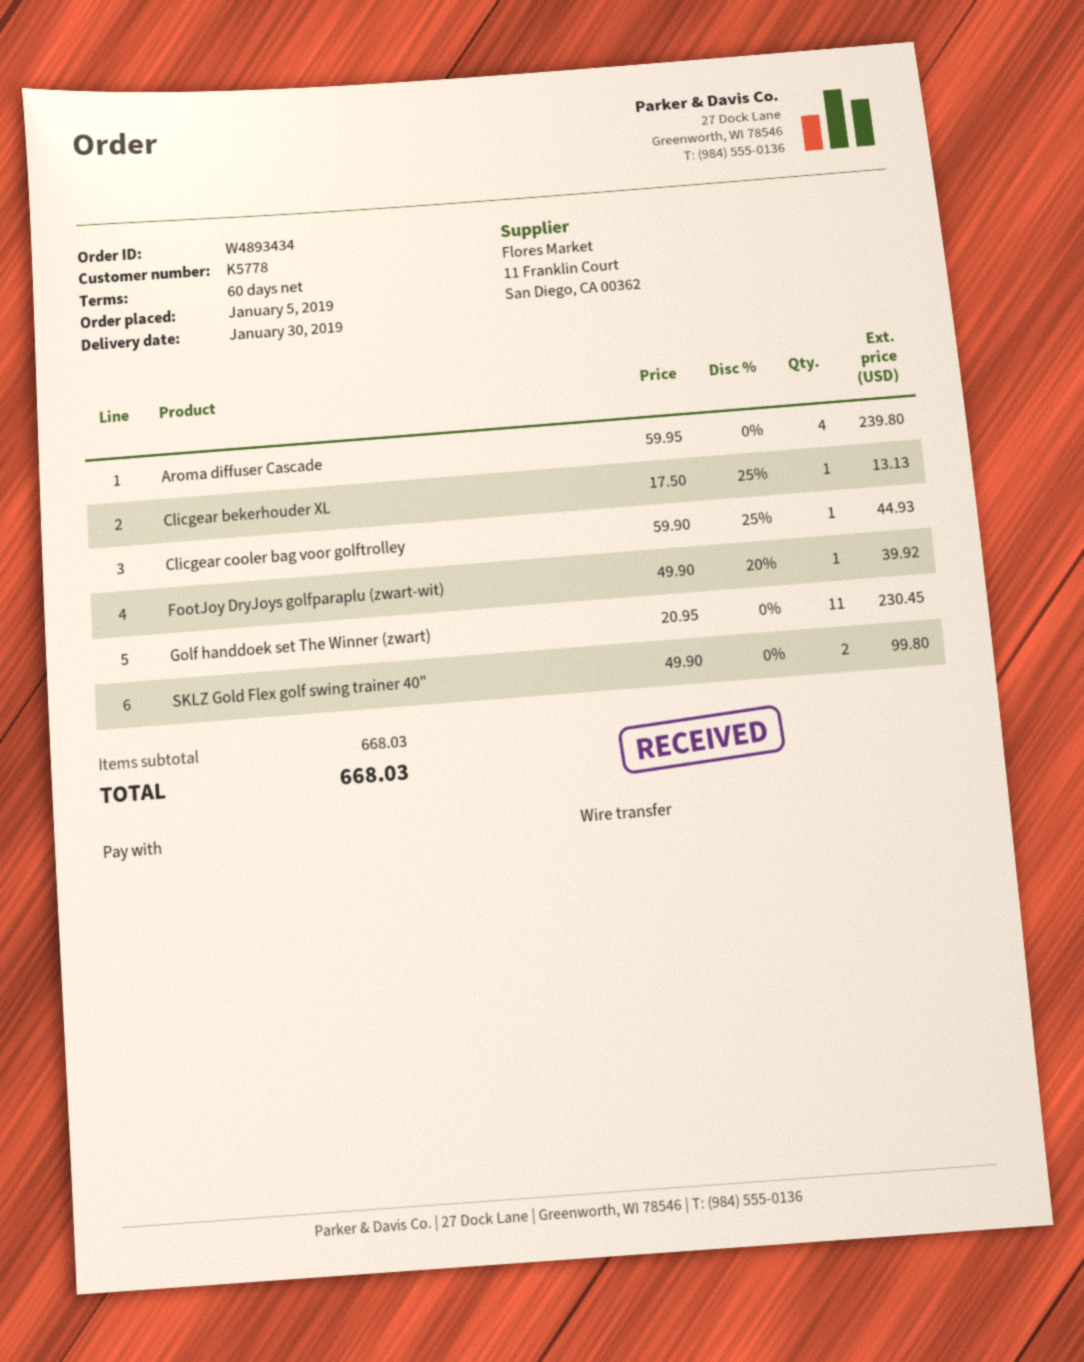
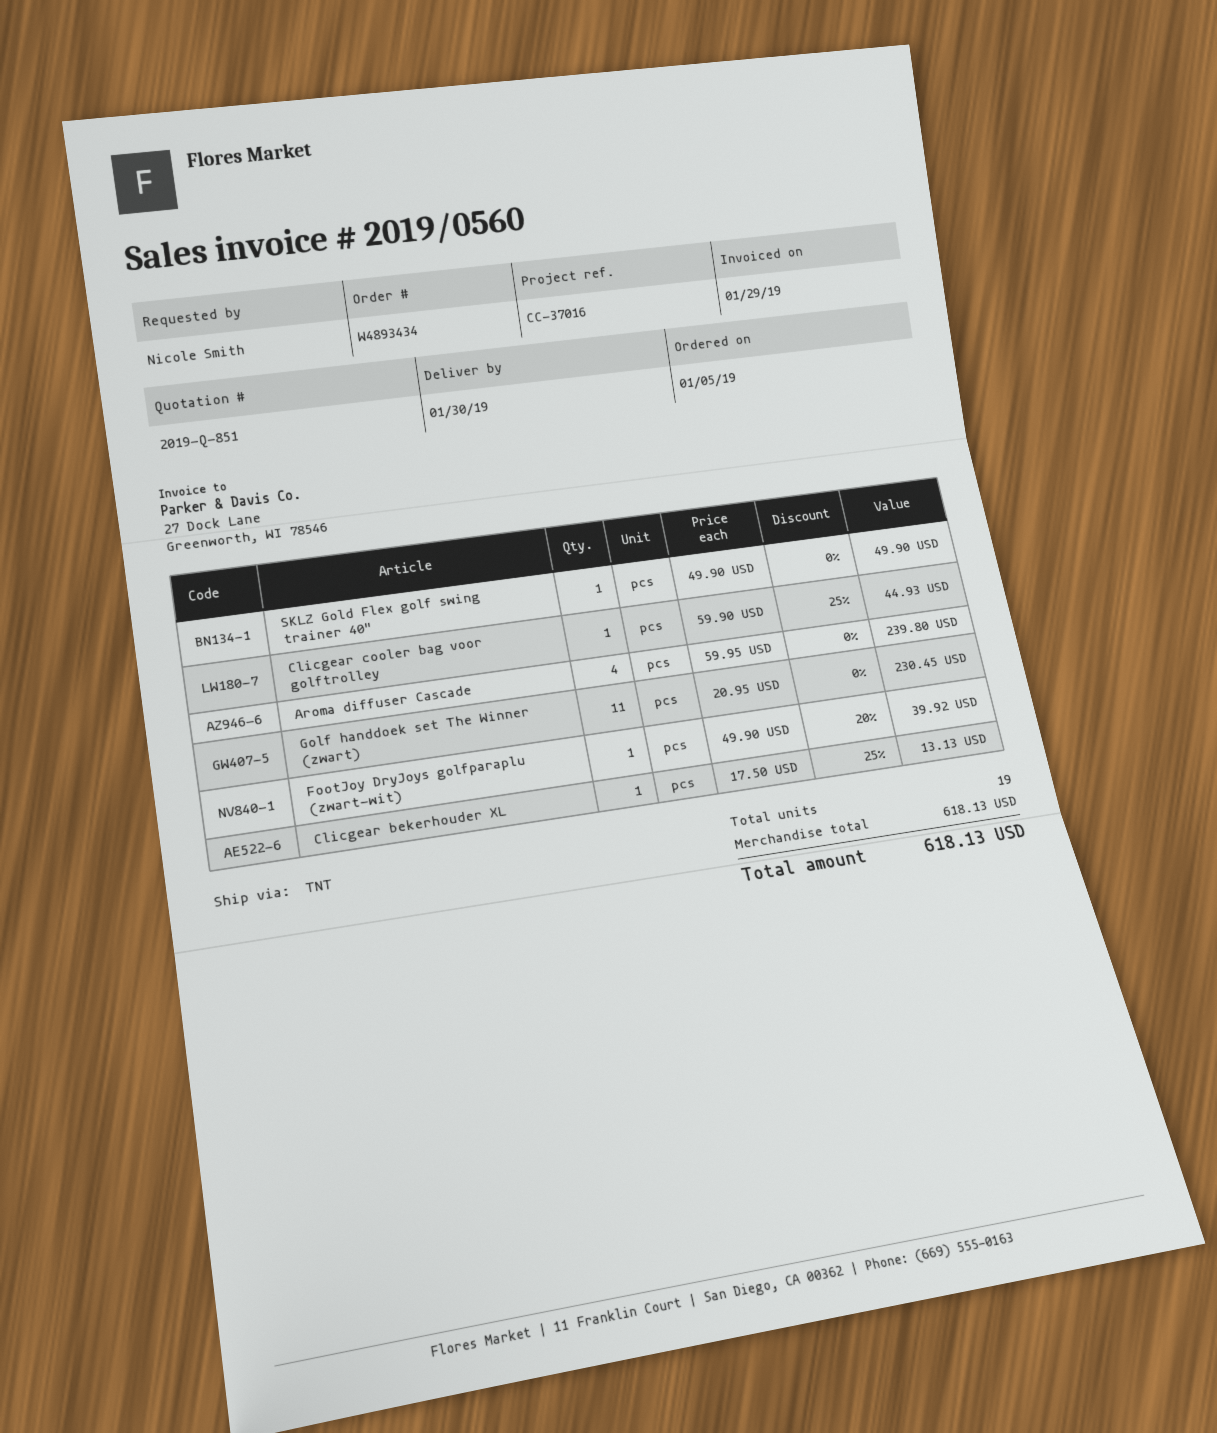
SKLZ Gold Flex golf swing trainer 40": 2 x 49.90 = 99.80 -> 1 x 49.90 = 49.90
subtotal: 668.03 -> 618.13
total: 668.03 -> 618.13

